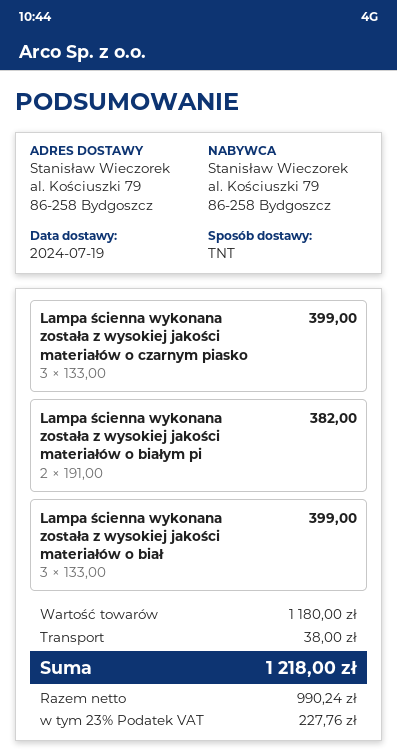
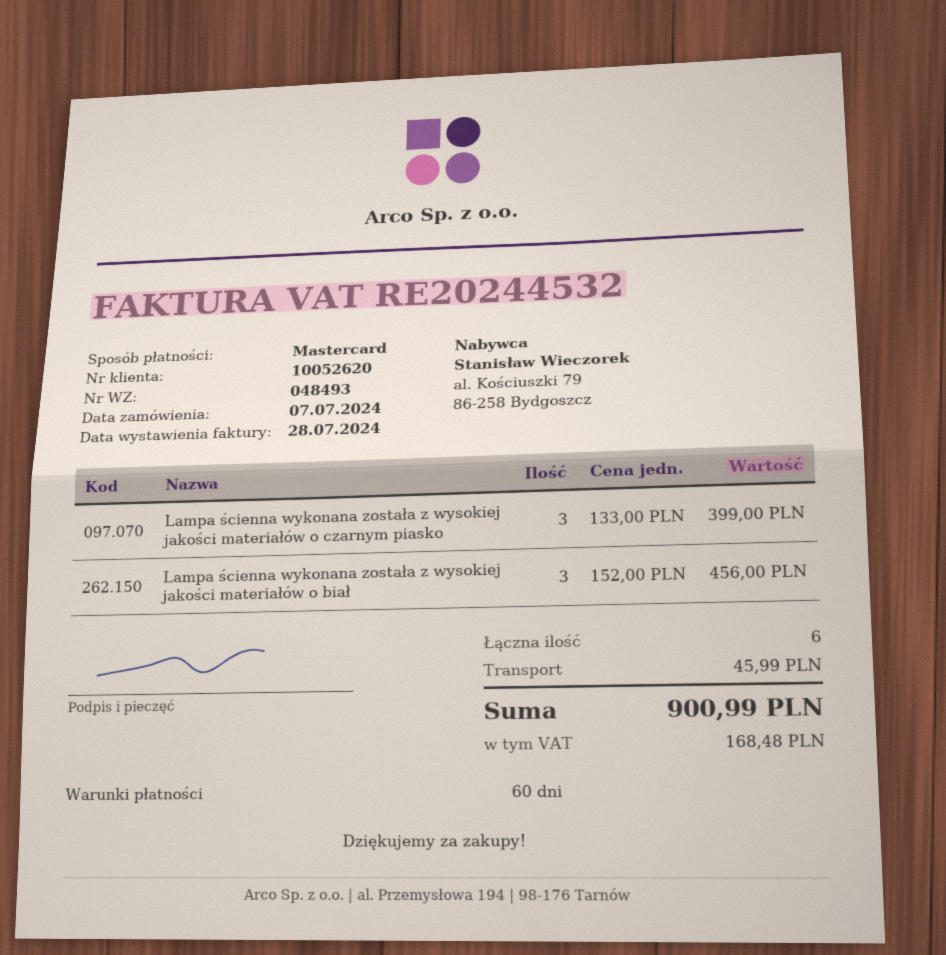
Lampa ścienna wykonana została z wysokiej jakości materiałów o białym pi: 2 x 191.00 = 382.00 -> none
Lampa ścienna wykonana została z wysokiej jakości materiałów o biał: 3 x 133.00 = 399.00 -> 3 x 152.00 = 456.00
shipping: 38.00 -> 45.99
tax: 227.76 -> 168.48
total: 1218.00 -> 900.99

